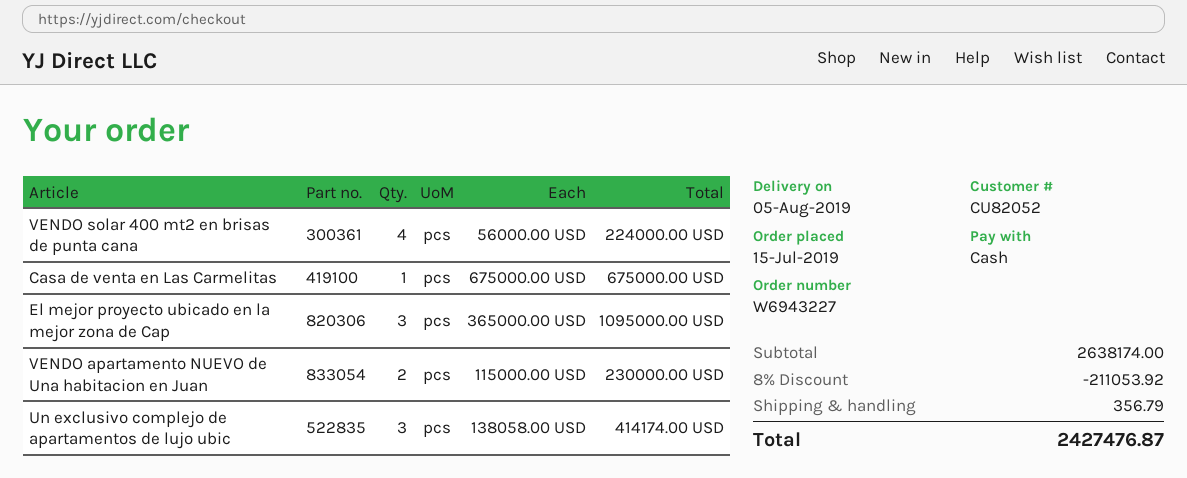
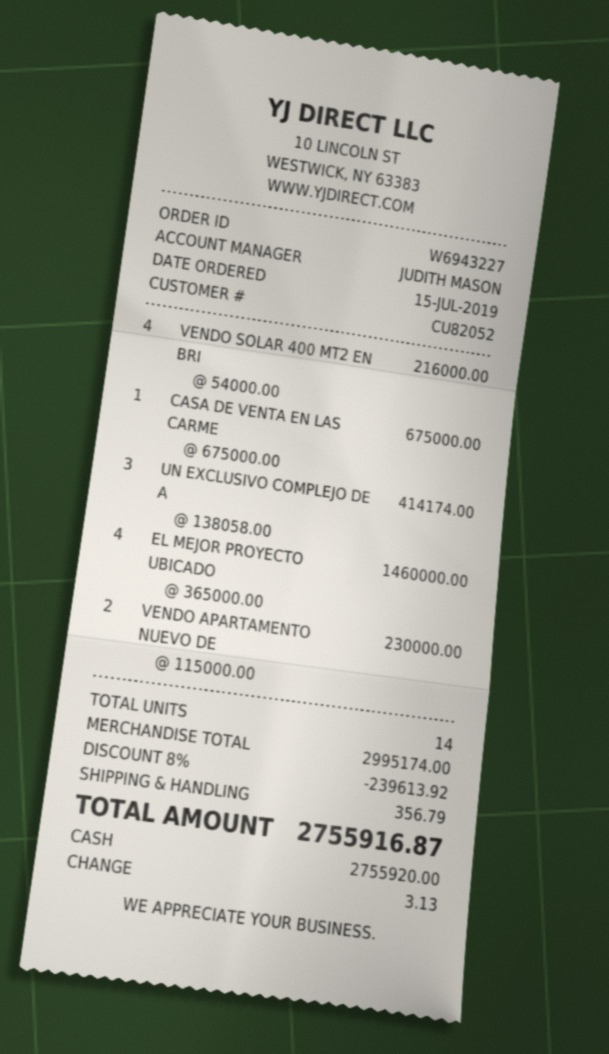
VENDO solar 400 mt2 en brisas de punta cana: 4 x 56000.00 = 224000.00 -> 4 x 54000.00 = 216000.00
El mejor proyecto ubicado en la mejor zona de Cap: 3 x 365000.00 = 1095000.00 -> 4 x 365000.00 = 1460000.00
subtotal: 2638174.00 -> 2995174.00
discount: 8% = 211053.92 -> 8% = 239613.92
total: 2427476.87 -> 2755916.87

